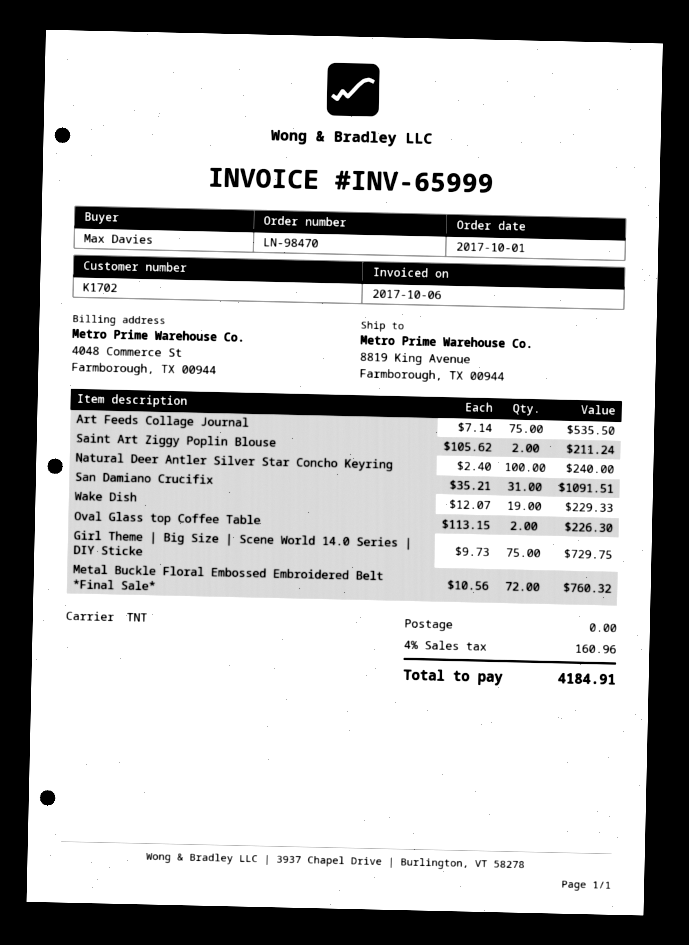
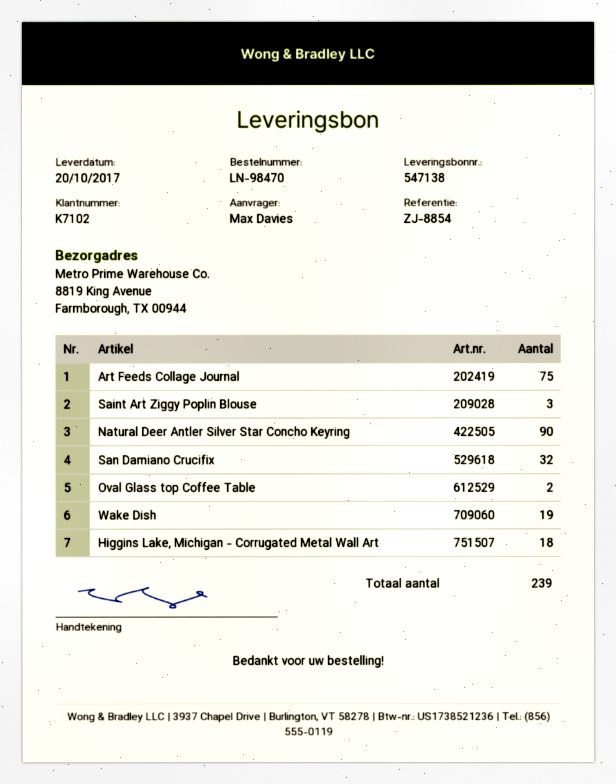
customer number: K1702 -> K7102
Saint Art Ziggy Poplin Blouse: 2 -> 3
Natural Deer Antler Silver Star Concho Keyring: 100 -> 90
San Damiano Crucifix: 31 -> 32
Girl Theme | Big Size | Scene World 14.0 Series | DIY Sticke: 75 -> none
Metal Buckle Floral Embossed Embroidered Belt *Final Sale*: 72 -> none
Higgins Lake, Michigan - Corrugated Metal Wall Art: none -> 18

